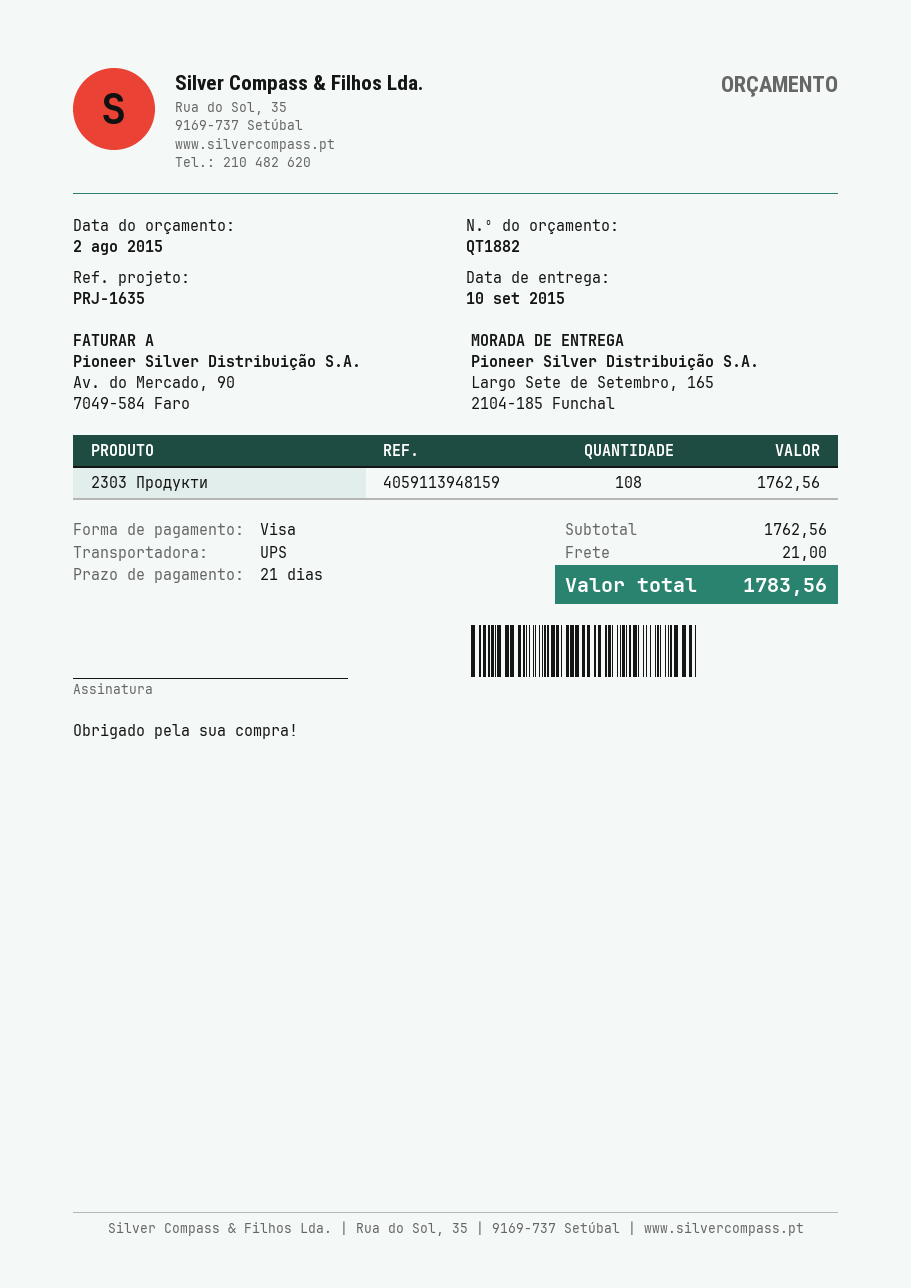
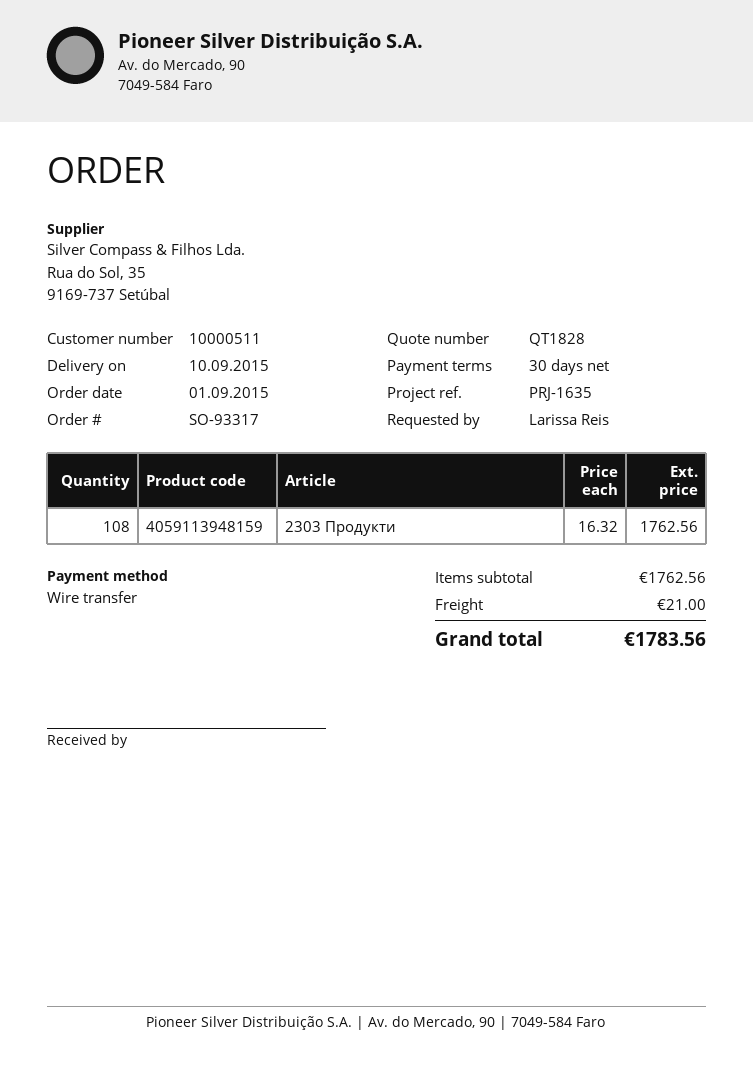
quote number: QT1882 -> QT1828
payment terms: 21 days -> 30 days
payment method: Visa -> bank transfer

